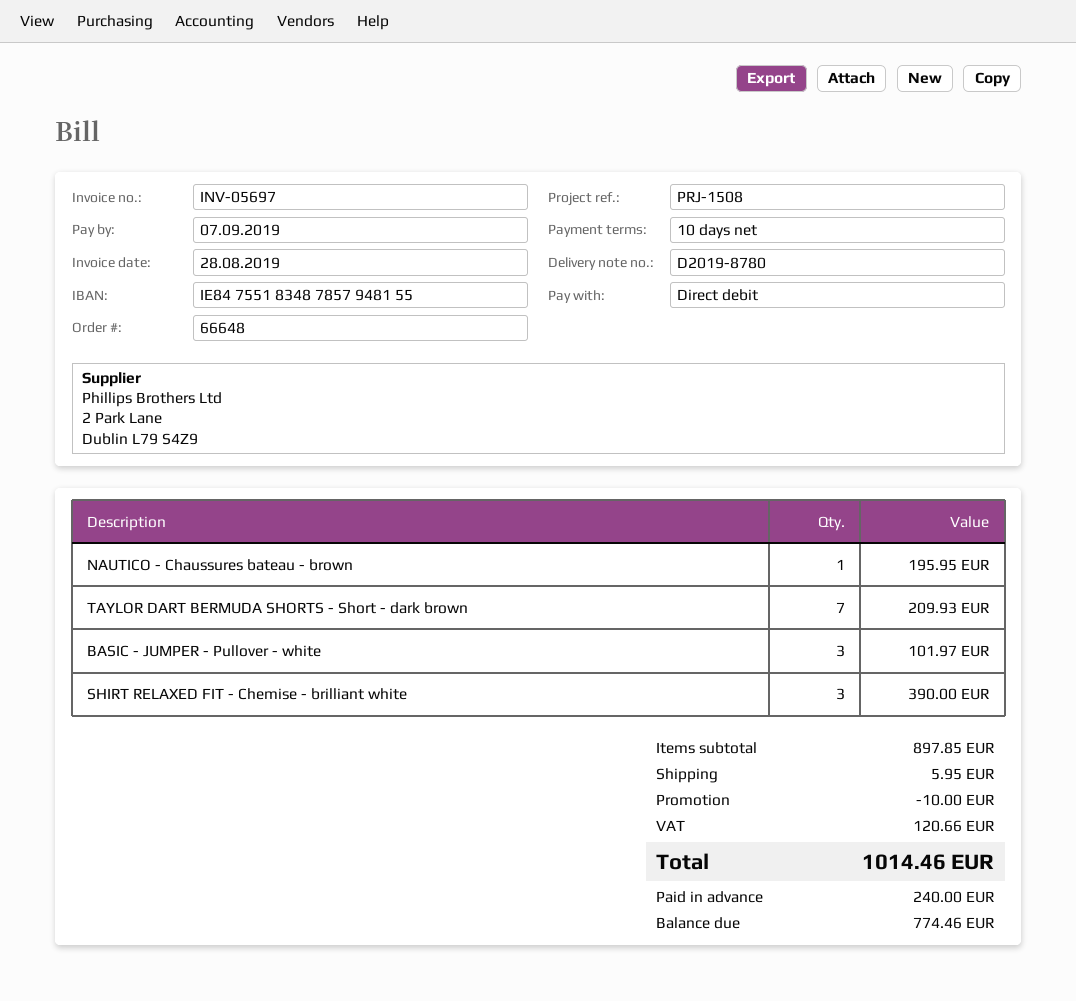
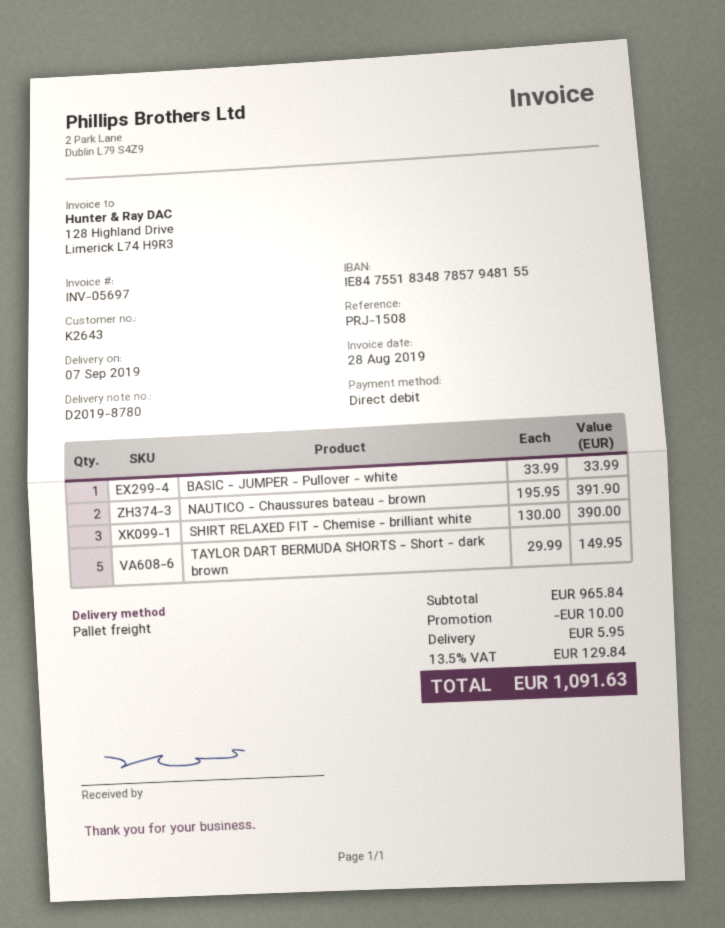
NAUTICO - Chaussures bateau - brown: 1 for 195.95 -> 2 for 391.90
TAYLOR DART BERMUDA SHORTS - Short - dark brown: 7 for 209.93 -> 5 for 149.95
BASIC - JUMPER - Pullover - white: 3 for 101.97 -> 1 for 33.99
subtotal: 897.85 -> 965.84
tax: 120.66 -> 129.84
total: 1014.46 -> 1091.63

